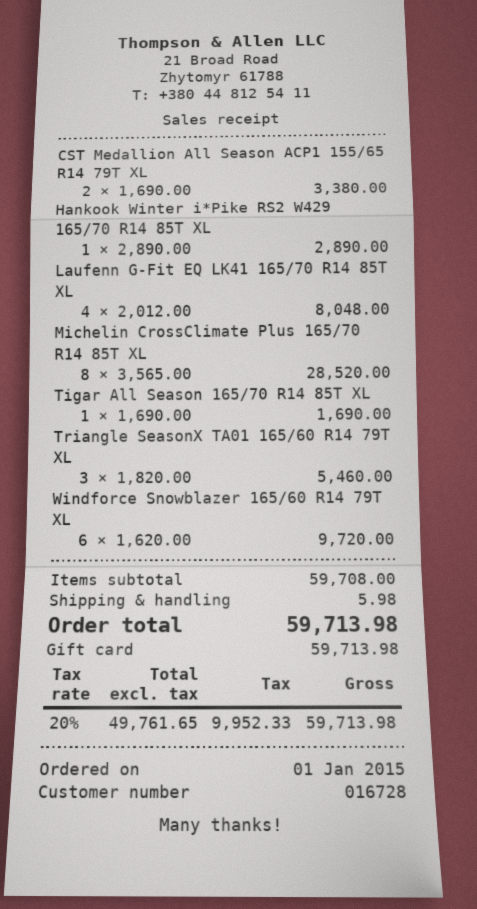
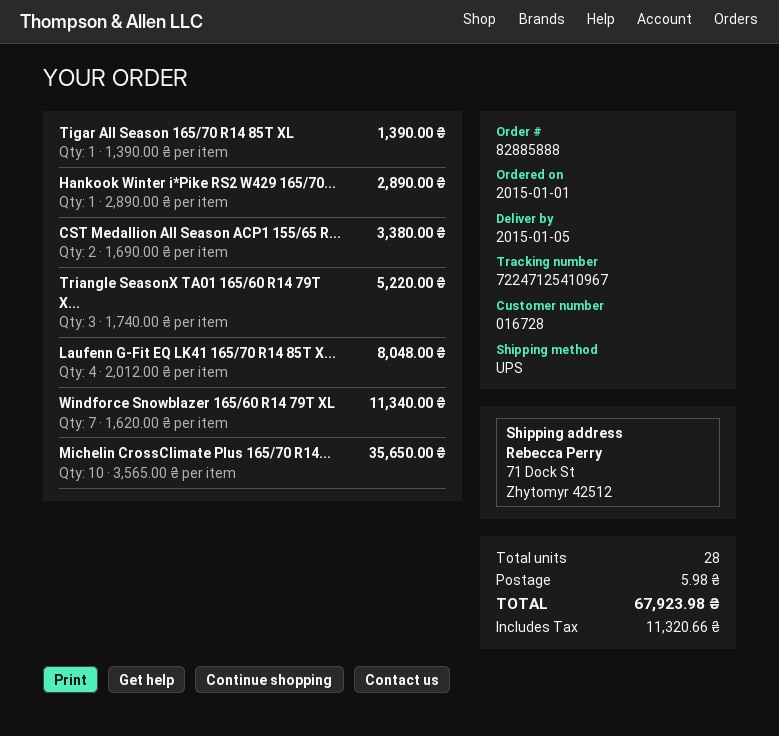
Michelin CrossClimate Plus 165/70 R14 85T XL: 8 x 3565.00 = 28520.00 -> 10 x 3565.00 = 35650.00
Tigar All Season 165/70 R14 85T XL: 1 x 1690.00 = 1690.00 -> 1 x 1390.00 = 1390.00
Triangle SeasonX TA01 165/60 R14 79T XL: 3 x 1820.00 = 5460.00 -> 3 x 1740.00 = 5220.00
Windforce Snowblazer 165/60 R14 79T XL: 6 x 1620.00 = 9720.00 -> 7 x 1620.00 = 11340.00
tax: 9952.33 -> 11320.66
total: 59713.98 -> 67923.98

